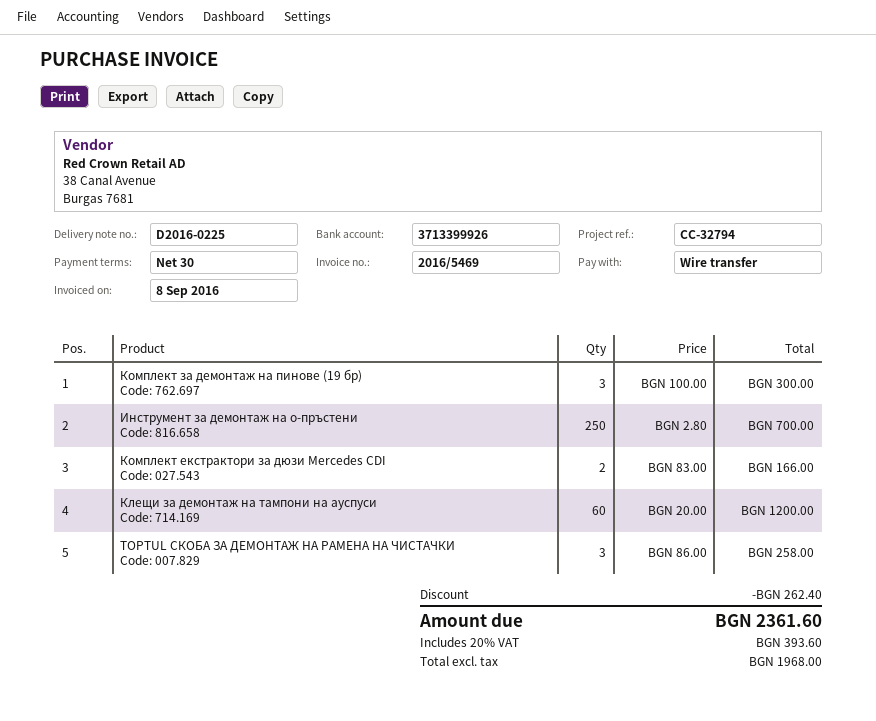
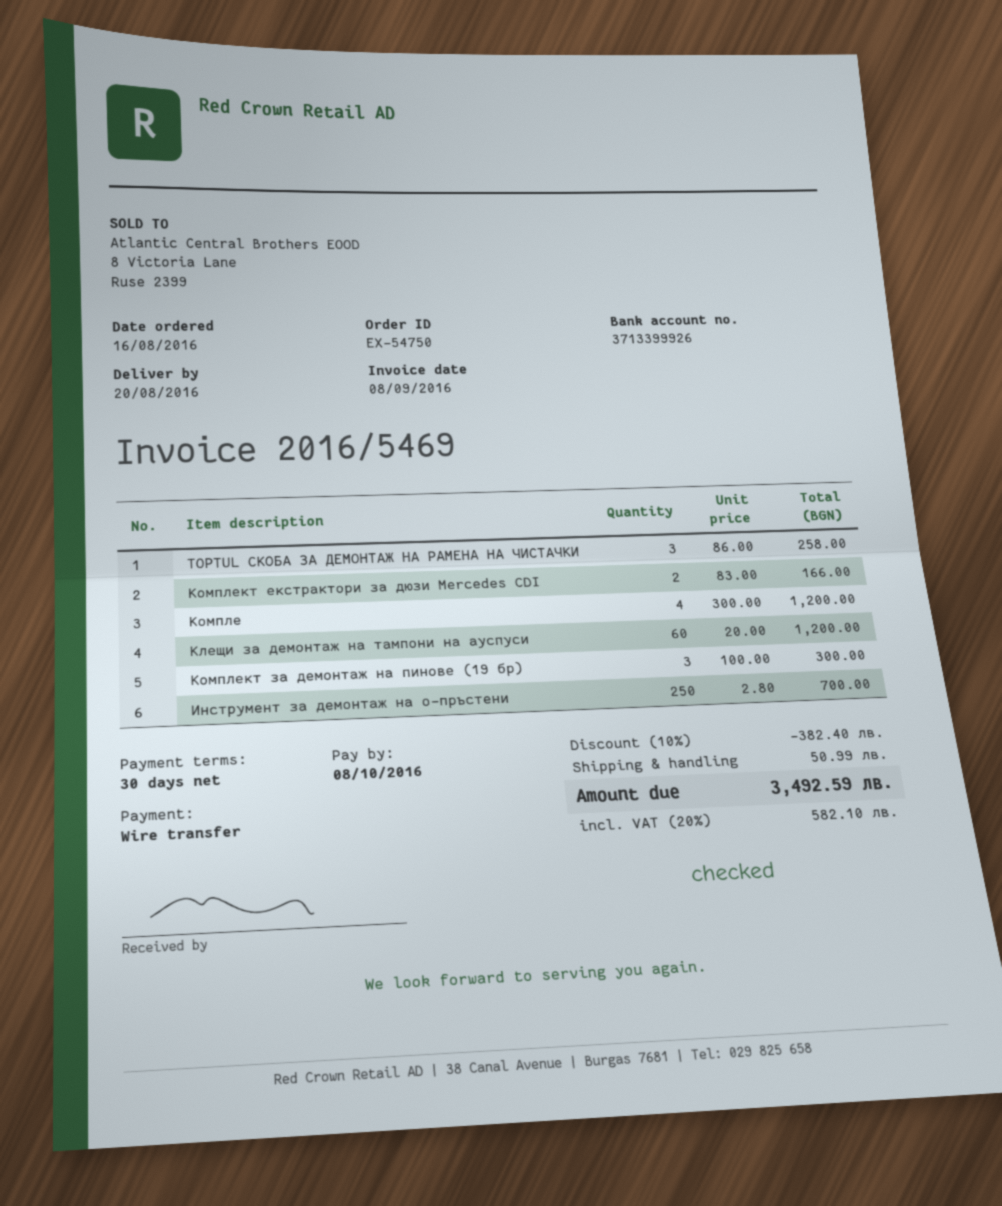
Компле: none -> 4 x 300.00 = 1200.00
discount: 262.40 -> 382.40
shipping: none -> 50.99
tax: 20% = 393.60 -> 20% = 582.10
total: 2361.60 -> 3492.59

